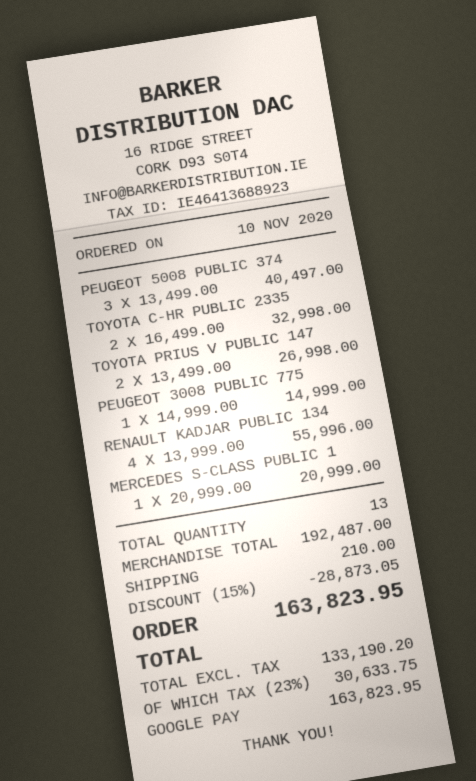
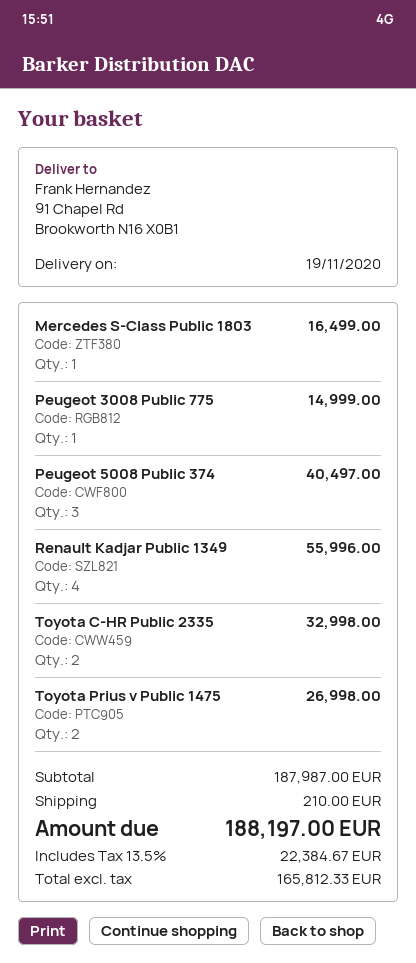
MERCEDES S-CLASS PUBLIC 1: 1 for 20999.00 -> 1 for 16499.00
subtotal: 192487.00 -> 187987.00
discount: 15% = 28873.05 -> none
net: 133190.20 -> 165812.33
tax: 23% = 30633.75 -> 13.5% = 22384.67
total: 163823.95 -> 188197.00

